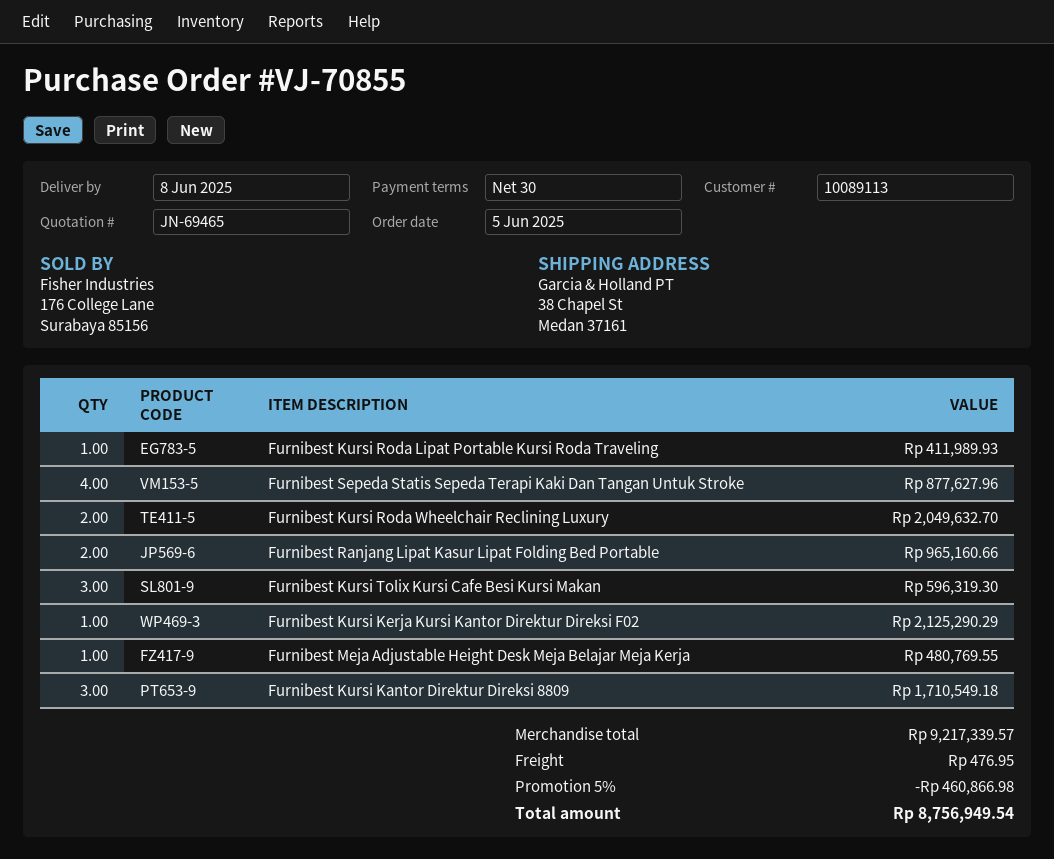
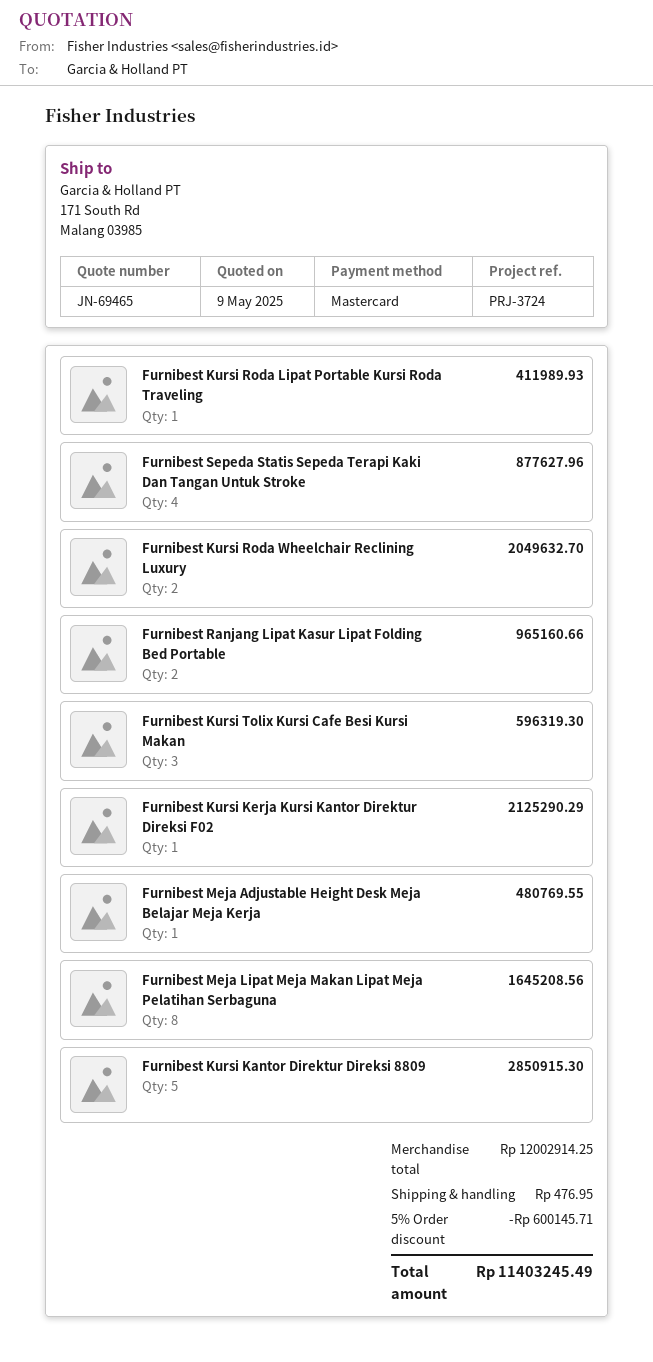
ship to: 38 Chapel St, Medan 37161 -> 171 South Rd, Malang 03985
Furnibest Kursi Kantor Direktur Direksi 8809: 3 for 1710549.18 -> 5 for 2850915.30
Furnibest Meja Lipat Meja Makan Lipat Meja Pelatihan Serbaguna: none -> 8 for 1645208.56
subtotal: 9217339.57 -> 12002914.25
discount: 5% = 460866.98 -> 5% = 600145.71
total: 8756949.54 -> 11403245.49

